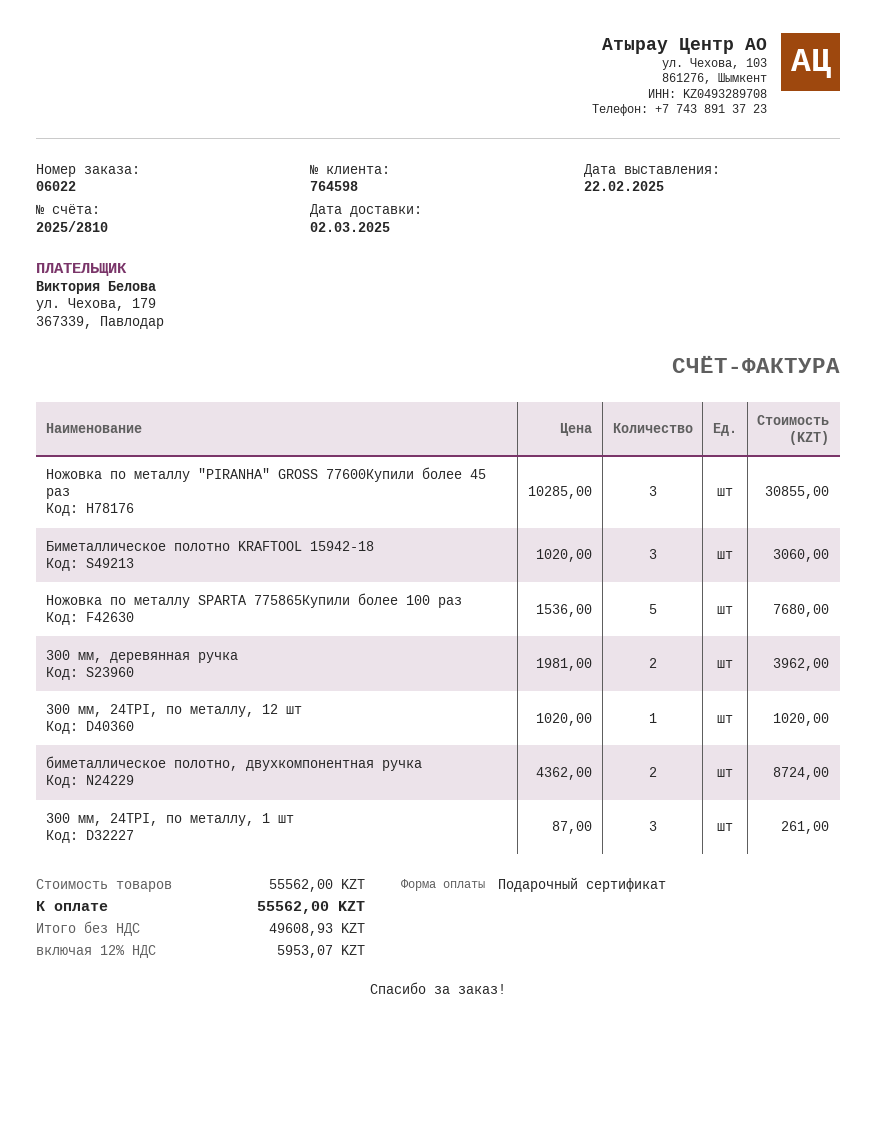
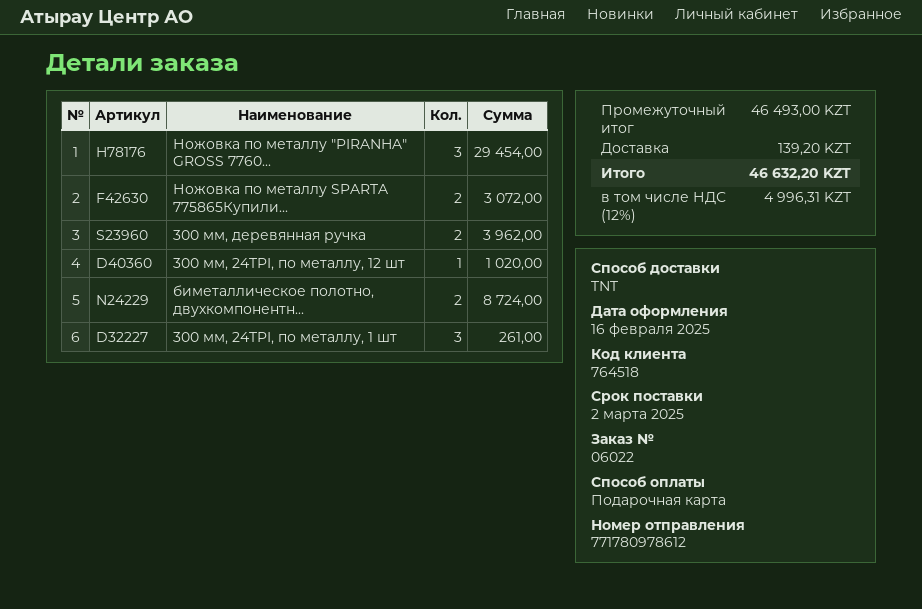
customer number: 764598 -> 764518
Ножовка по металлу "PIRANHA" GROSS 77600Купили более 45 раз: 3 for 30855.00 -> 3 for 29454.00
Биметаллическое полотно KRAFTOOL 15942-18: 3 for 3060.00 -> none
Ножовка по металлу SPARTA 775865Купили более 100 раз: 5 for 7680.00 -> 2 for 3072.00
subtotal: 55562.00 -> 46493.00
shipping: none -> 139.20
tax: 12% = 5953.07 -> 12% = 4996.31
total: 55562.00 -> 46632.20

